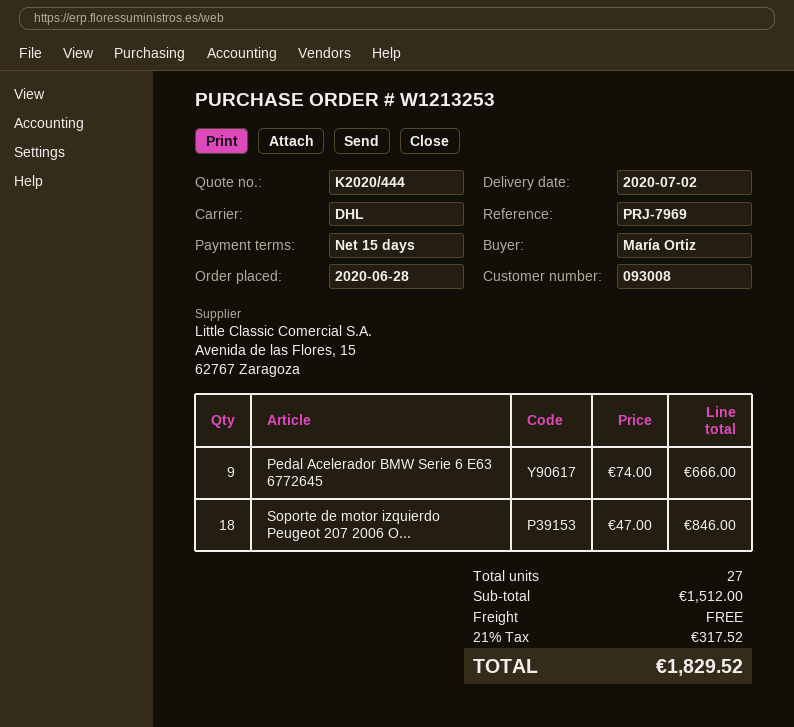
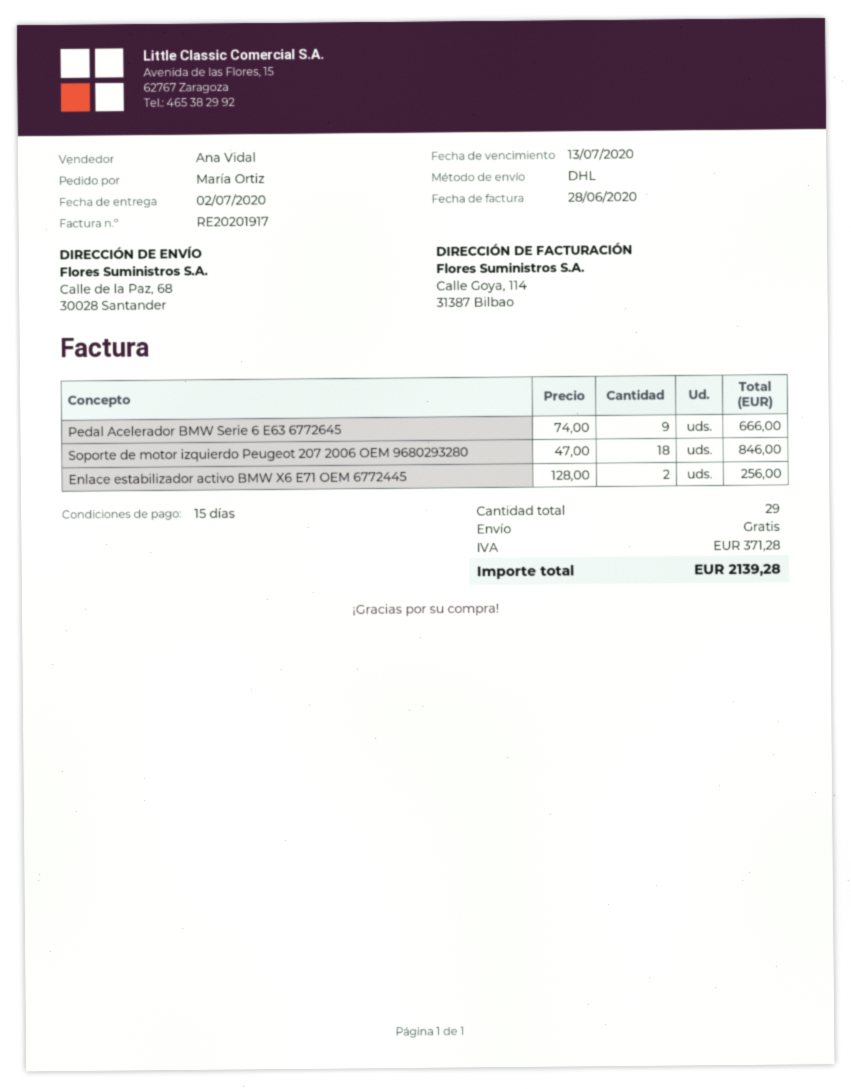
Enlace estabilizador activo BMW X6 E71 OEM 6772445: none -> 2 x 128.00 = 256.00
total quantity: 27 -> 29
tax: 317.52 -> 371.28
total: 1829.52 -> 2139.28

